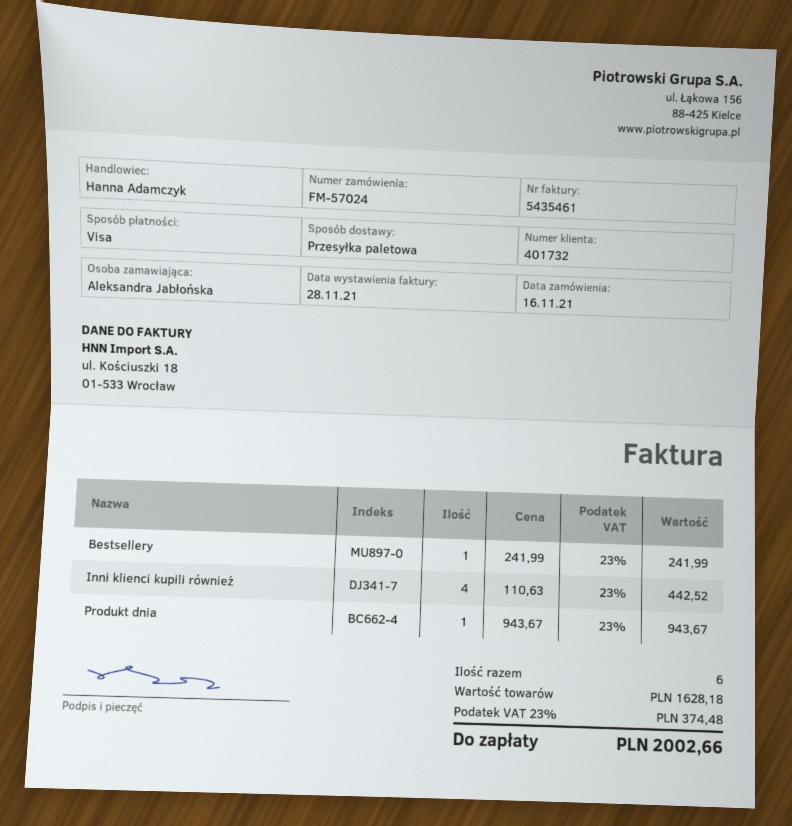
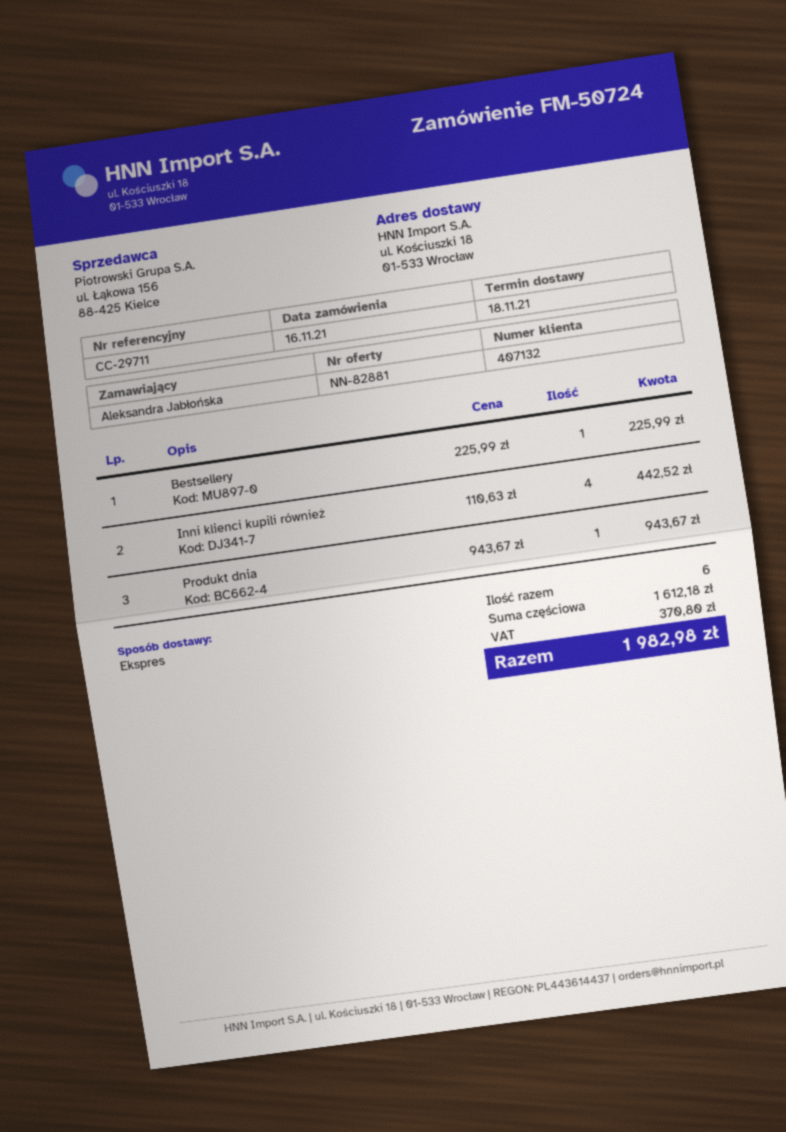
order number: FM-57024 -> FM-50724
customer number: 401732 -> 407132
shipping method: pallet freight -> express
Bestsellery: 1 x 241.99 = 241.99 -> 1 x 225.99 = 225.99
subtotal: 1628.18 -> 1612.18
tax: 374.48 -> 370.80
total: 2002.66 -> 1982.98

